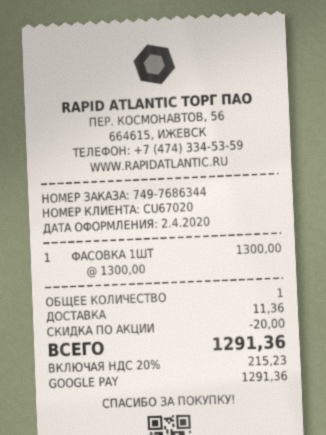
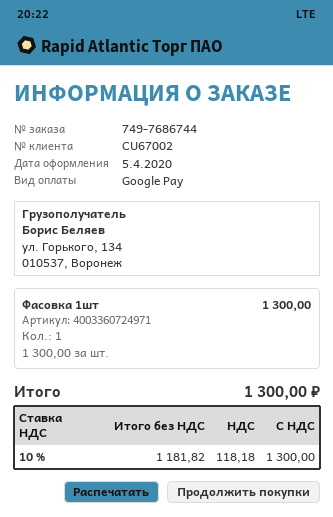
order number: 749-7686344 -> 749-7686744
order date: 2020-04-02 -> 2020-04-05
customer number: CU67020 -> CU67002
discount: 20.00 -> none
shipping: 11.36 -> none
tax: 20% = 215.23 -> 10% = 118.18
total: 1291.36 -> 1300.00

